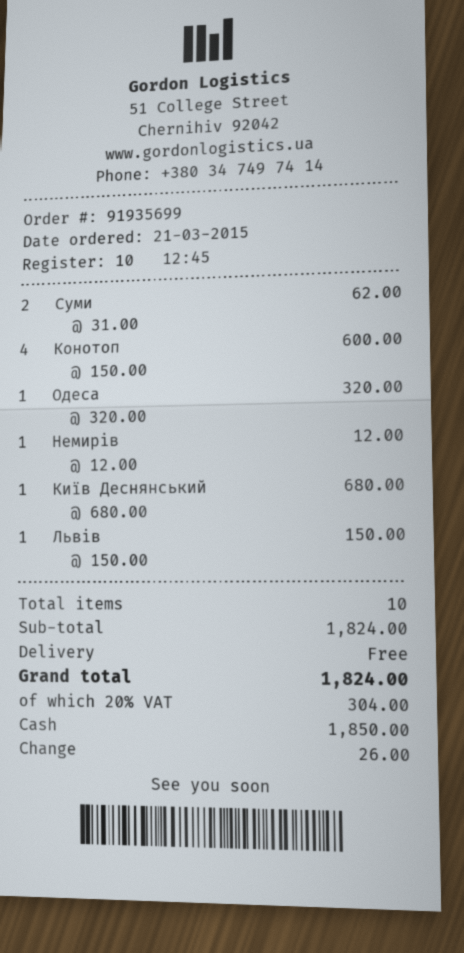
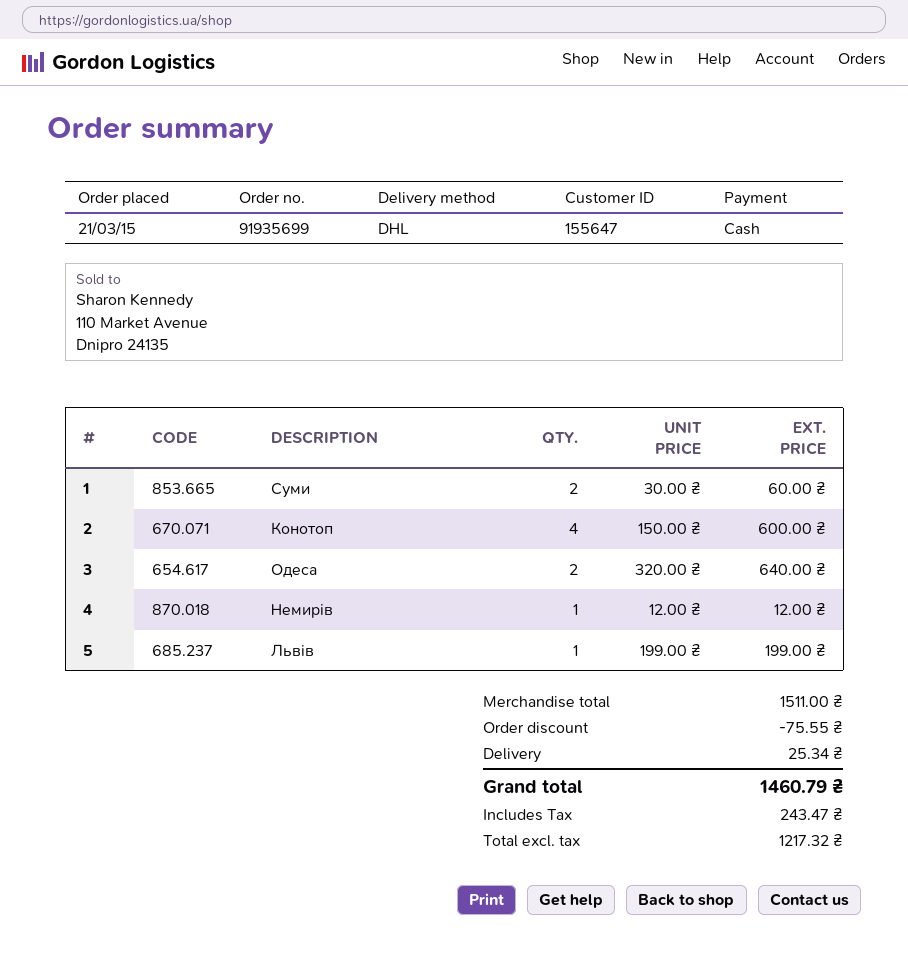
Суми: 2 x 31.00 = 62.00 -> 2 x 30.00 = 60.00
Одеса: 1 x 320.00 = 320.00 -> 2 x 320.00 = 640.00
Київ Деснянський: 1 x 680.00 = 680.00 -> none
Львів: 1 x 150.00 = 150.00 -> 1 x 199.00 = 199.00
subtotal: 1824.00 -> 1511.00
discount: none -> 75.55
shipping: 0.00 -> 25.34
tax: 304.00 -> 243.47
total: 1824.00 -> 1460.79

